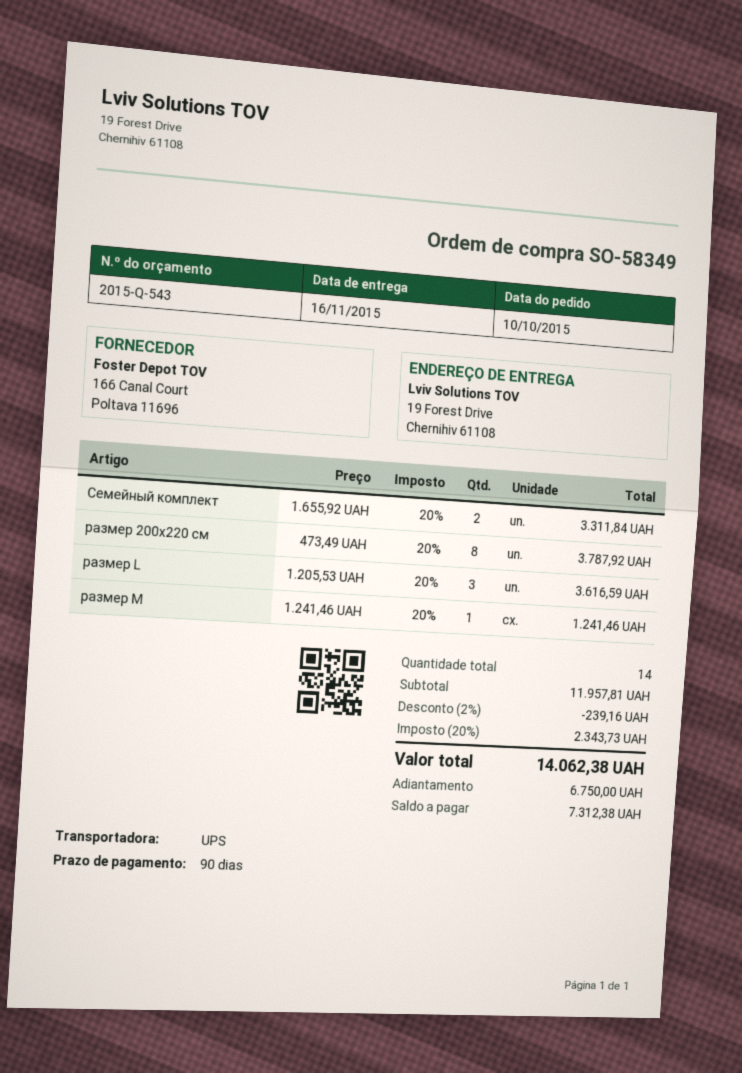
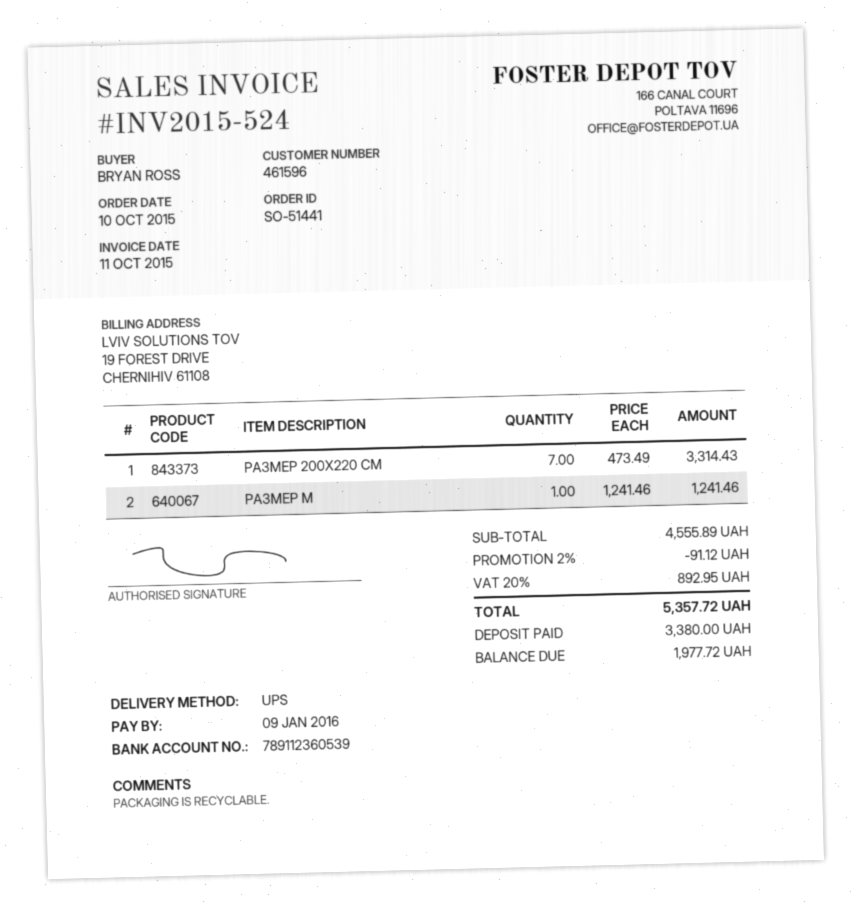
order number: SO-58349 -> SO-51441
Семейный комплект: 2 x 1655.92 = 3311.84 -> none
размер 200х220 см: 8 x 473.49 = 3787.92 -> 7 x 473.49 = 3314.43
размер L: 3 x 1205.53 = 3616.59 -> none
subtotal: 11957.81 -> 4555.89
discount: 2% = 239.16 -> 2% = 91.12
tax: 20% = 2343.73 -> 20% = 892.95
total: 14062.38 -> 5357.72
deposit: 6750.00 -> 3380.00
balance: 7312.38 -> 1977.72

